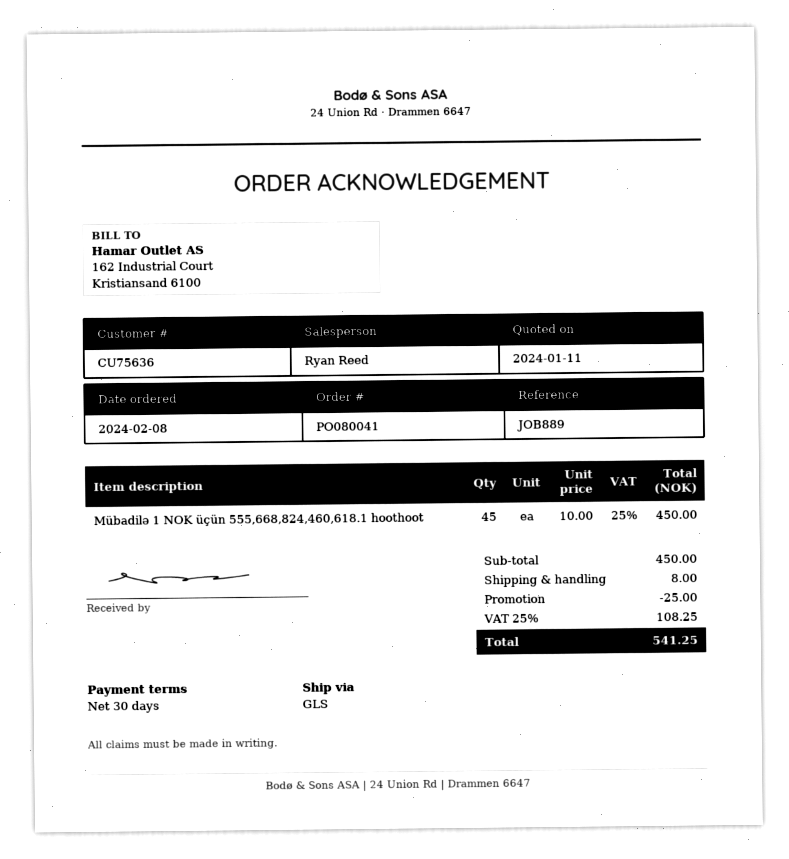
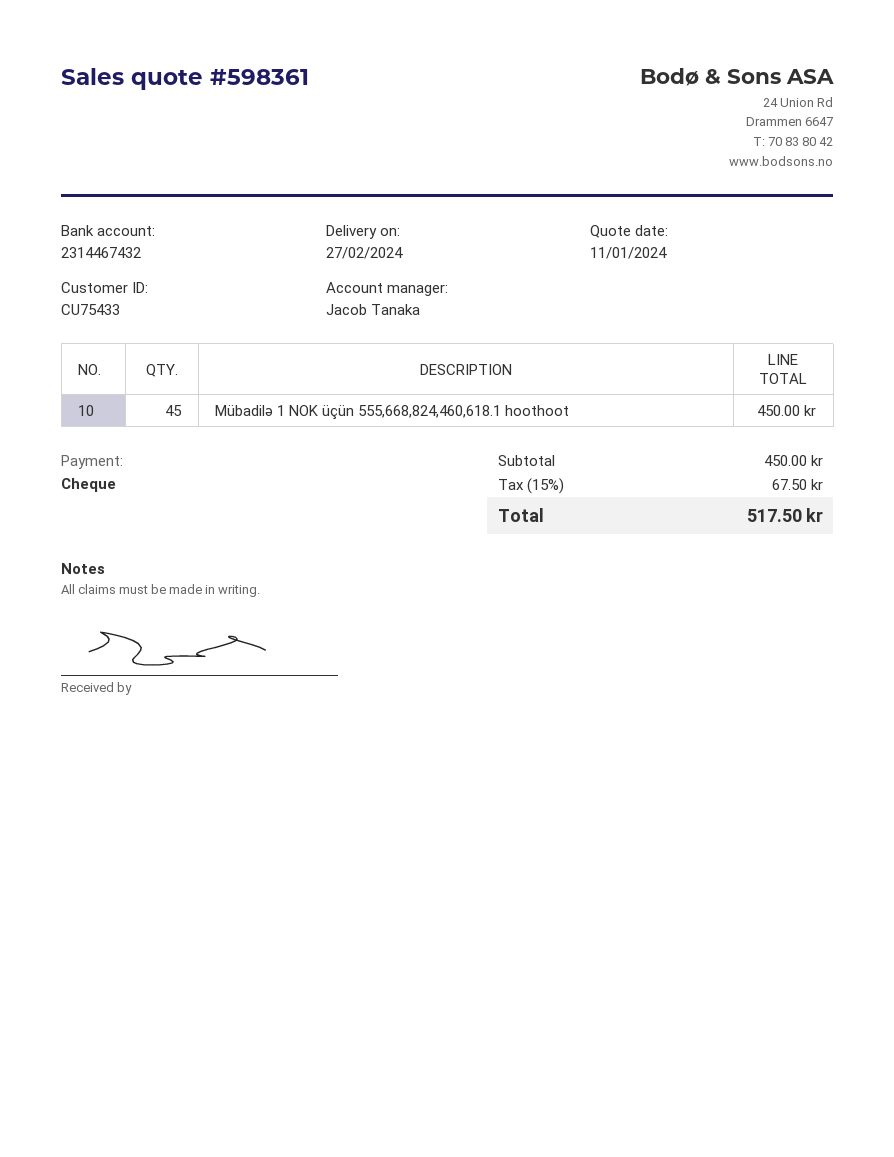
customer number: CU75636 -> CU75433
sales rep: Ryan Reed -> Jacob Tanaka
discount: 25.00 -> none
shipping: 8.00 -> none
tax: 25% = 108.25 -> 15% = 67.50
total: 541.25 -> 517.50

